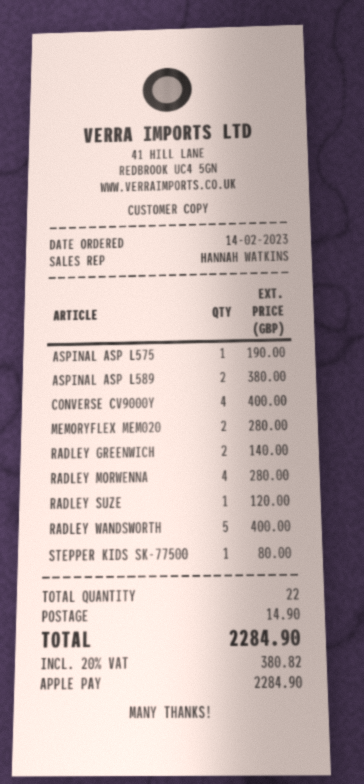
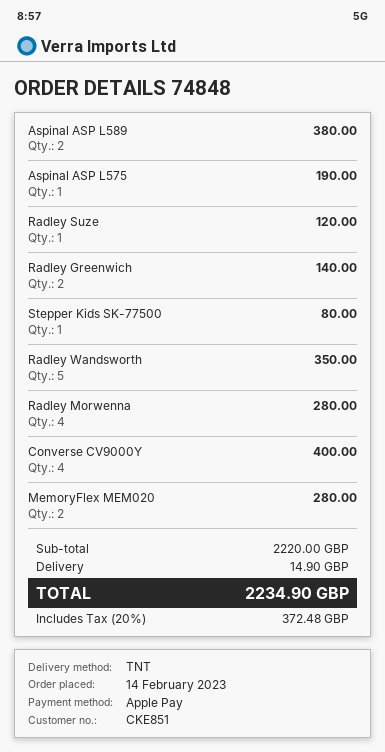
RADLEY WANDSWORTH: 5 for 400.00 -> 5 for 350.00
tax: 20% = 380.82 -> 20% = 372.48
total: 2284.90 -> 2234.90

